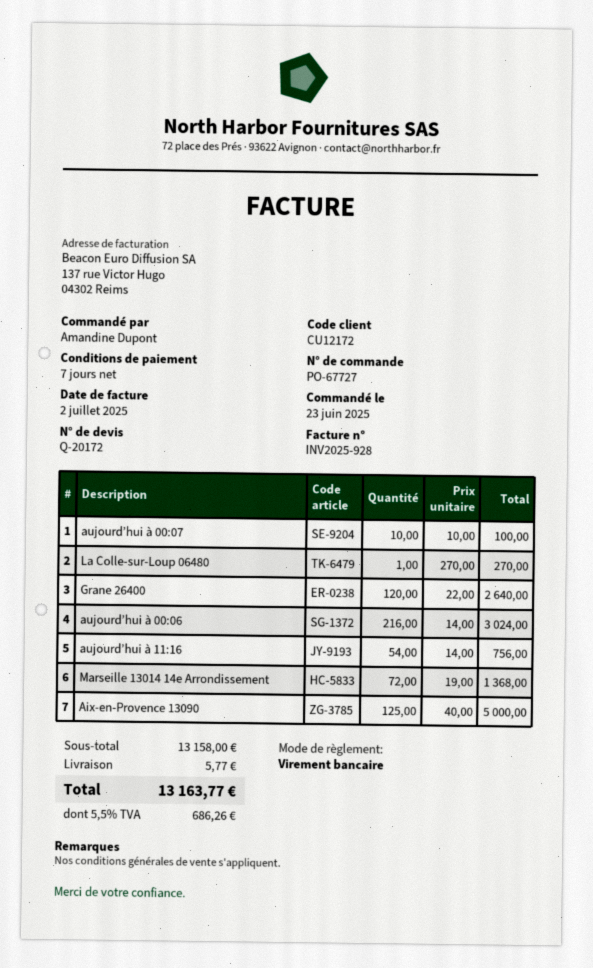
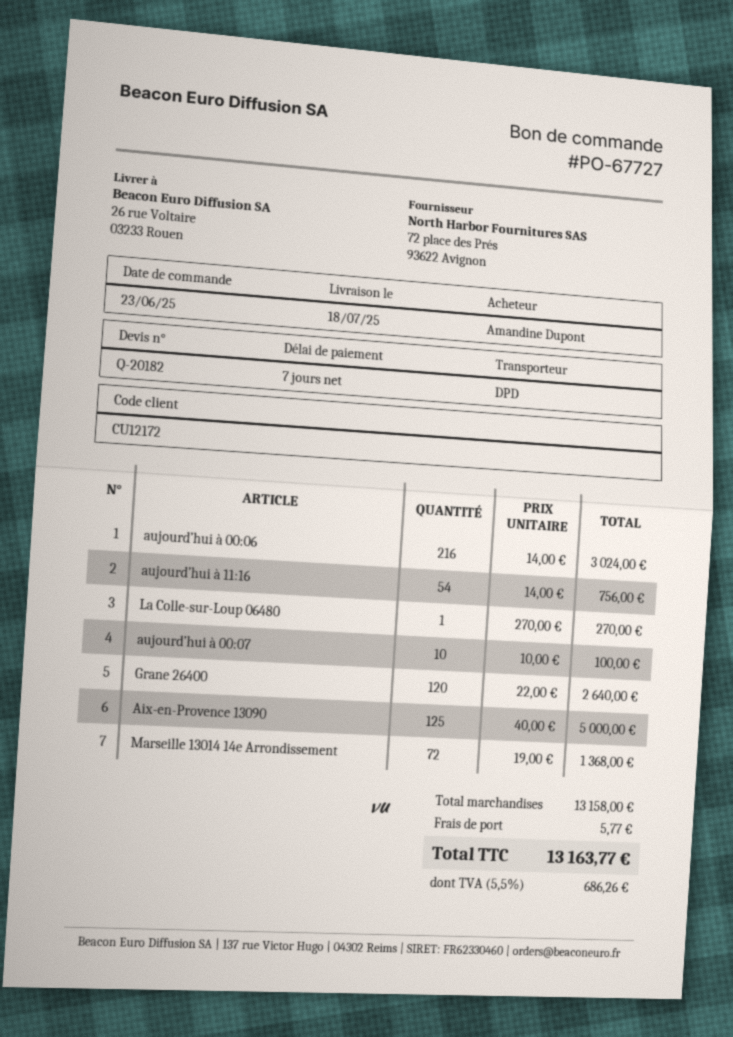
quote number: Q-20172 -> Q-20182

